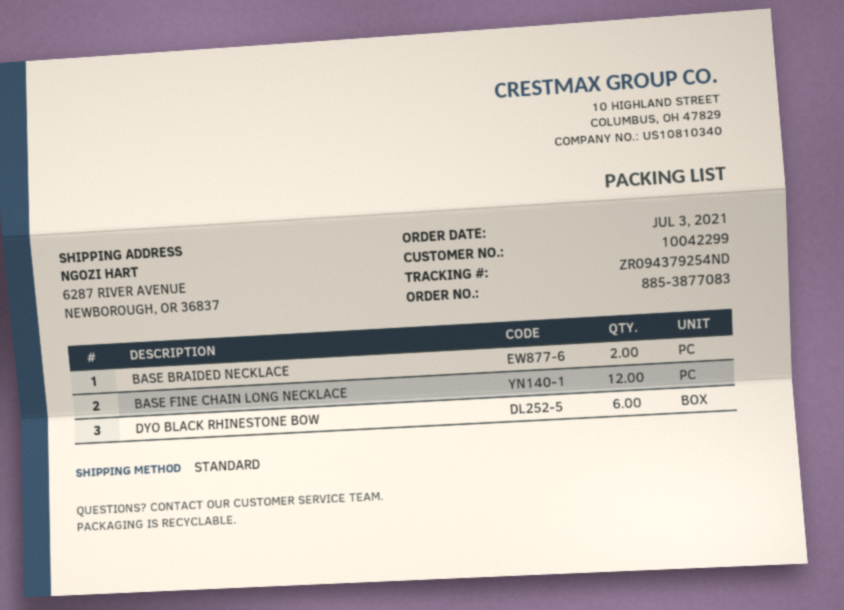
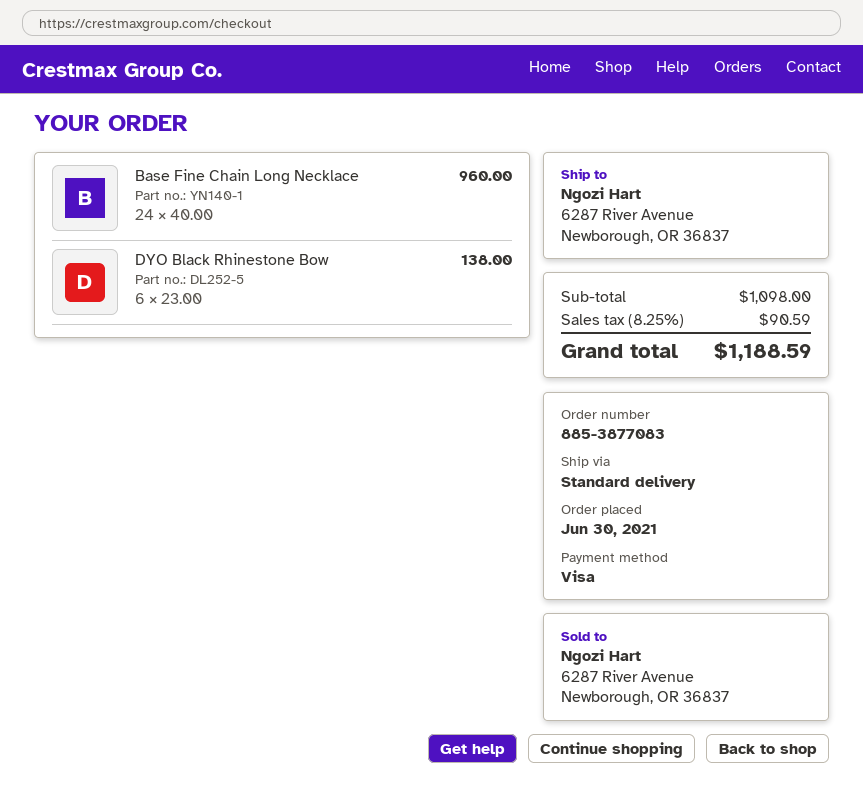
order date: 2021-07-03 -> 2021-06-30
BASE BRAIDED NECKLACE: 2 -> none
BASE FINE CHAIN LONG NECKLACE: 12 -> 24

